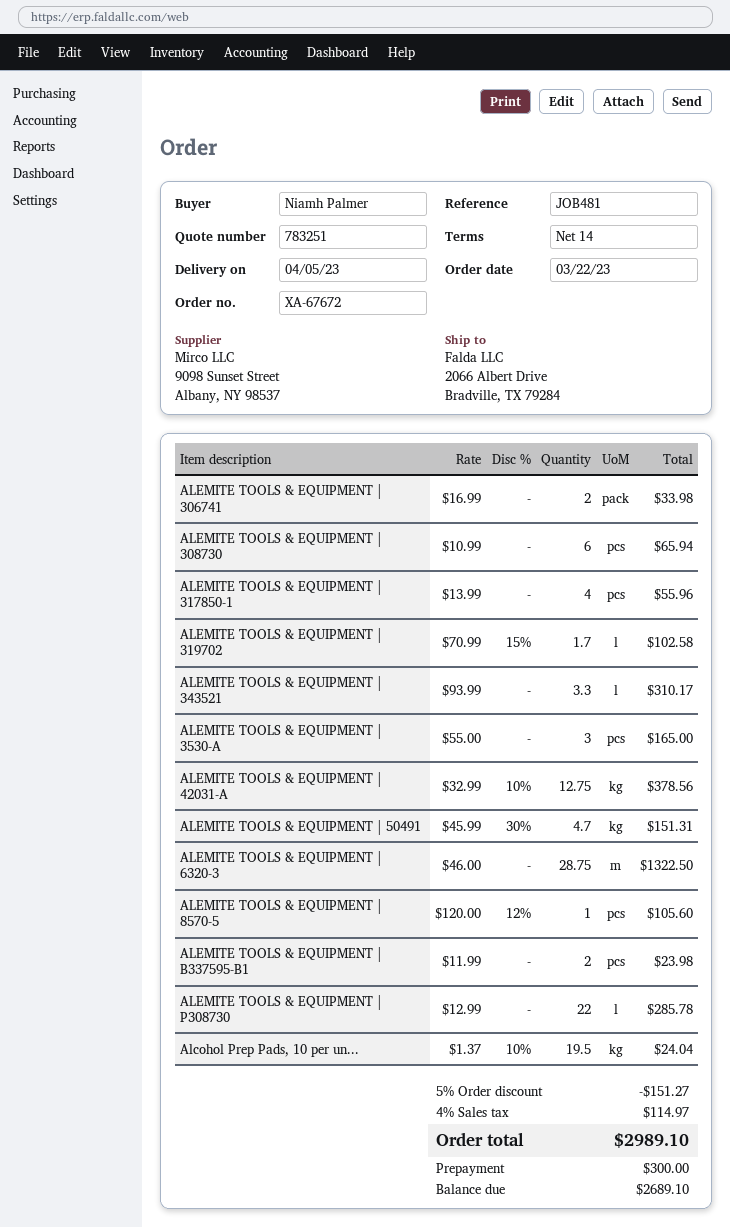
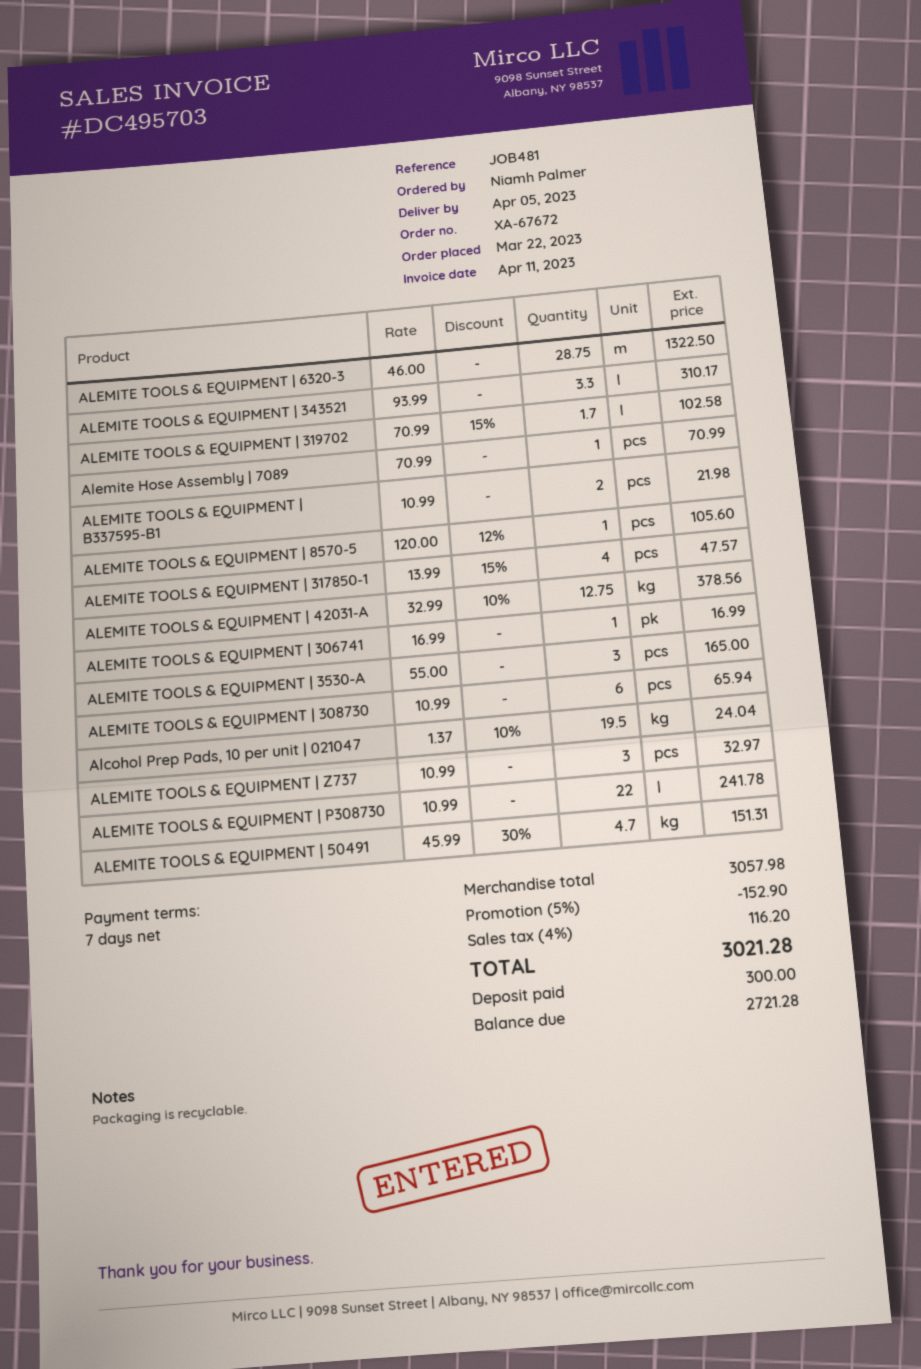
payment terms: 14 days -> 7 days
ALEMITE TOOLS & EQUIPMENT | 306741: 2 x 16.99 = 33.98 -> 1 x 16.99 = 16.99
ALEMITE TOOLS & EQUIPMENT | 317850-1: 4 x 13.99 = 55.96 -> 4 x 13.99 - 15% = 47.57
ALEMITE TOOLS & EQUIPMENT | B337595-B1: 2 x 11.99 = 23.98 -> 2 x 10.99 = 21.98
ALEMITE TOOLS & EQUIPMENT | P308730: 22 x 12.99 = 285.78 -> 22 x 10.99 = 241.78
Alemite Hose Assembly | 7089: none -> 1 x 70.99 = 70.99
ALEMITE TOOLS & EQUIPMENT | Z737: none -> 3 x 10.99 = 32.97
discount: 5% = 151.27 -> 5% = 152.90
tax: 4% = 114.97 -> 4% = 116.20
total: 2989.10 -> 3021.28
balance: 2689.10 -> 2721.28

